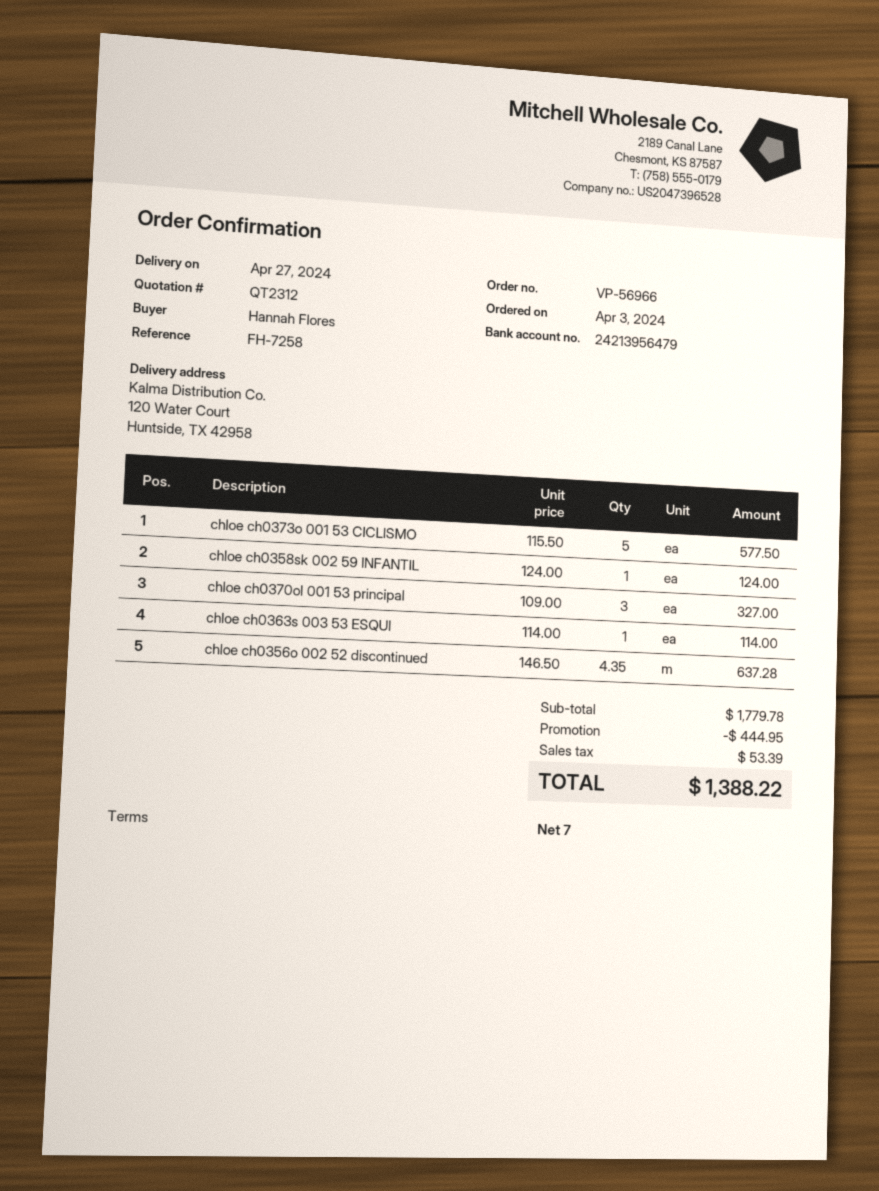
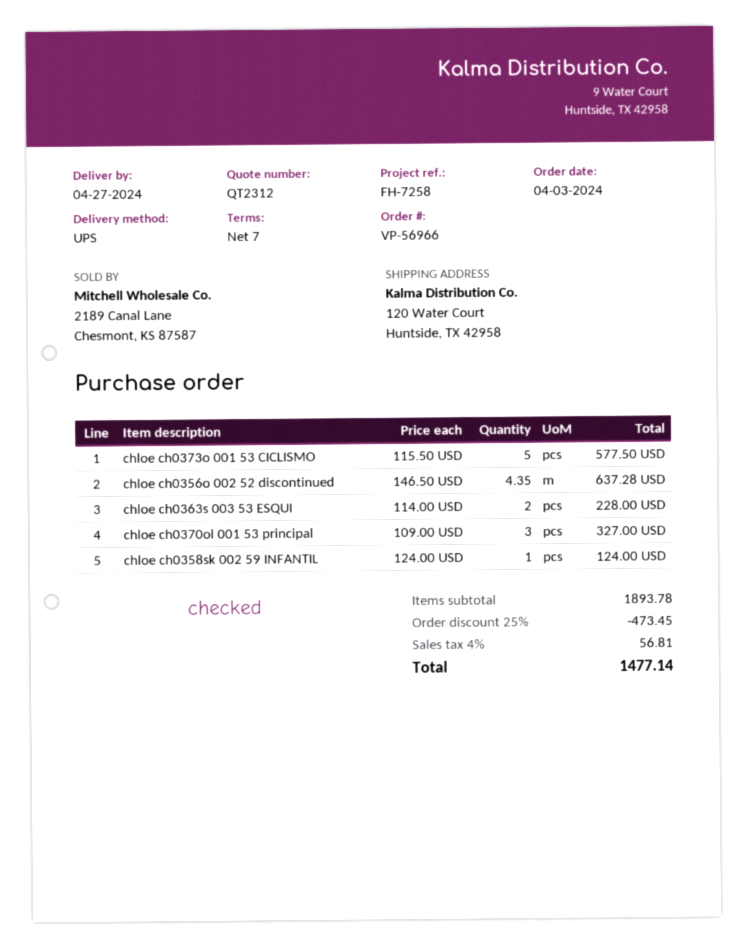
chloe ch0363s 003 53 ESQUI: 1 x 114.00 = 114.00 -> 2 x 114.00 = 228.00
subtotal: 1779.78 -> 1893.78
discount: 444.95 -> 473.45
tax: 53.39 -> 56.81
total: 1388.22 -> 1477.14

